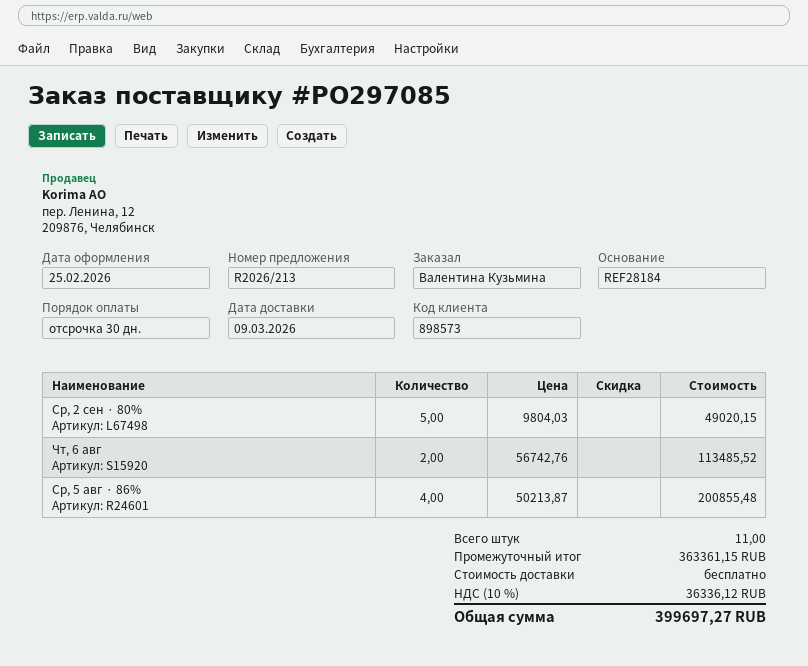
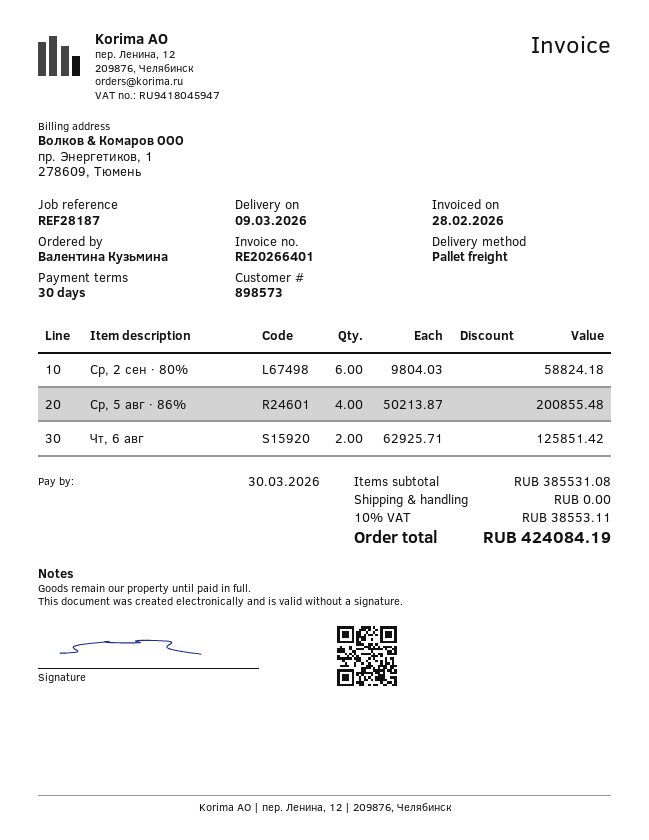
reference: REF28184 -> REF28187
Ср, 2 сен · 80%: 5 x 9804.03 = 49020.15 -> 6 x 9804.03 = 58824.18
Чт, 6 авг: 2 x 56742.76 = 113485.52 -> 2 x 62925.71 = 125851.42
subtotal: 363361.15 -> 385531.08
tax: 10% = 36336.12 -> 10% = 38553.11
total: 399697.27 -> 424084.19

